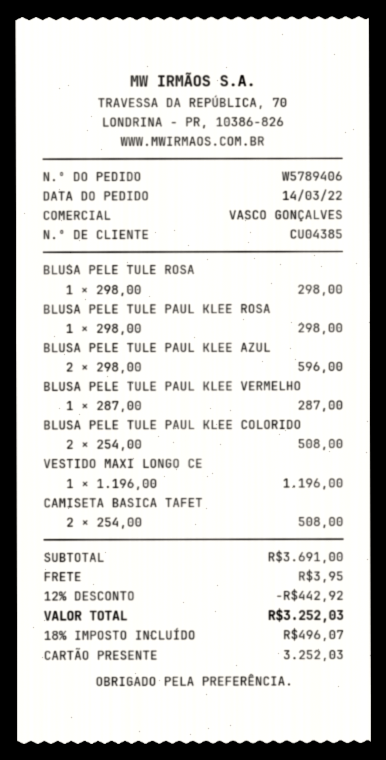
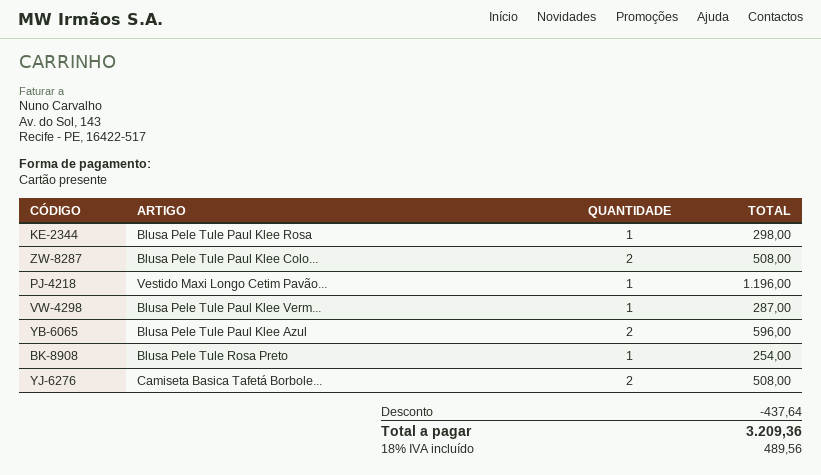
BLUSA PELE TULE ROSA: 1 for 298.00 -> 1 for 254.00
discount: 442.92 -> 437.64
shipping: 3.95 -> none
tax: 18% = 496.07 -> 18% = 489.56
total: 3252.03 -> 3209.36

